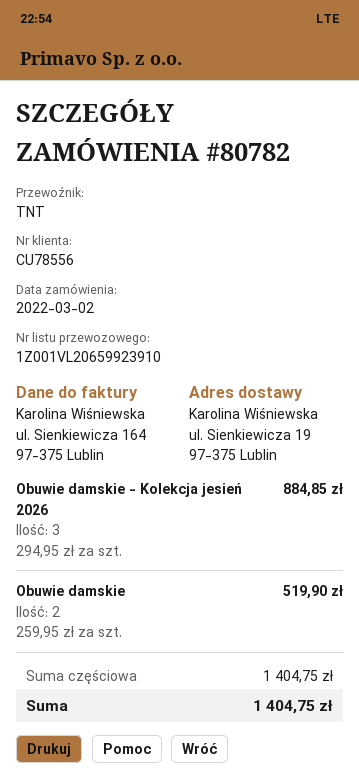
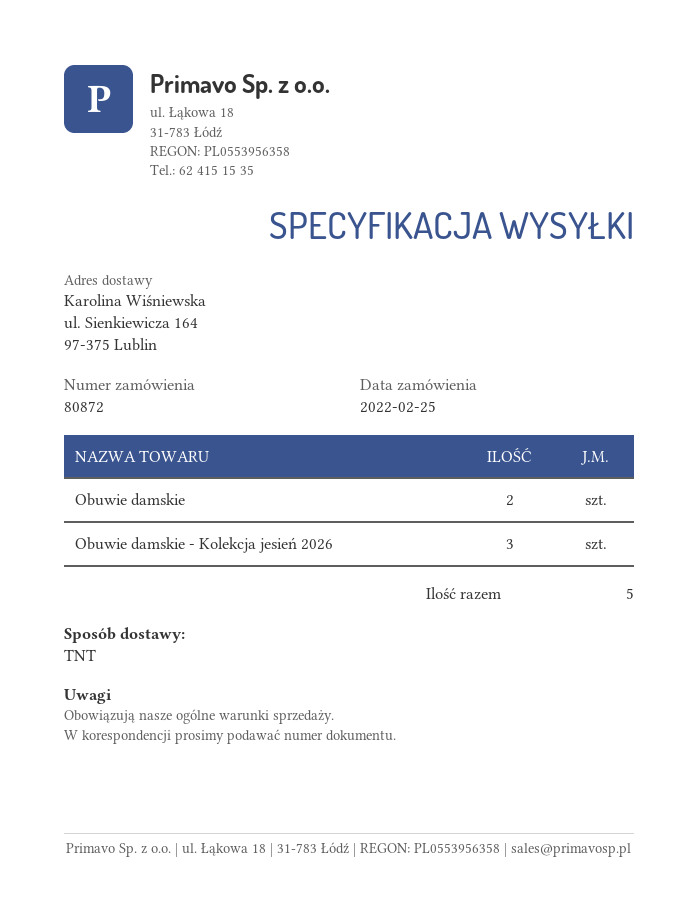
order number: 80782 -> 80872
order date: 2022-03-02 -> 2022-02-25
ship to: ul. Sienkiewicza 19, 97-375 Lublin -> ul. Sienkiewicza 164, 97-375 Lublin

